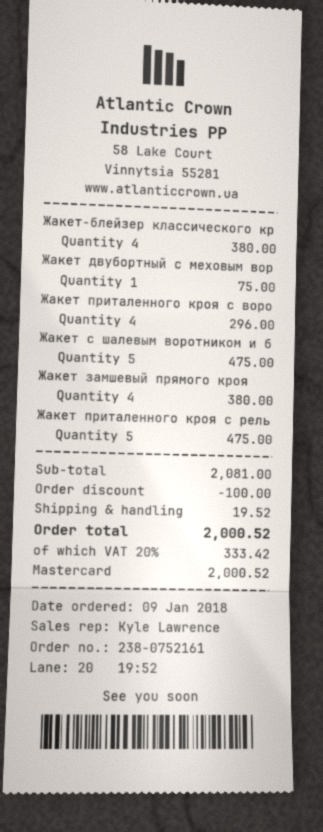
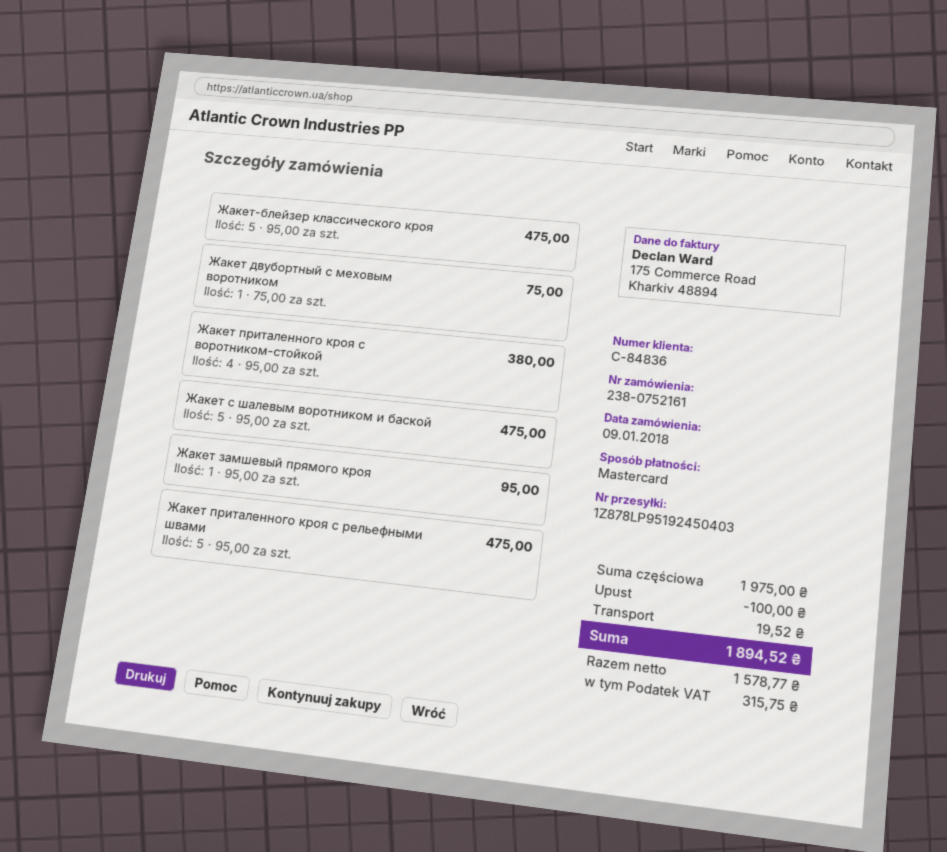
Жакет-блейзер классического кр: 4 for 380.00 -> 5 for 475.00
Жакет приталенного кроя с воро: 4 for 296.00 -> 4 for 380.00
Жакет замшевый прямого кроя: 4 for 380.00 -> 1 for 95.00
subtotal: 2081.00 -> 1975.00
tax: 333.42 -> 315.75
total: 2000.52 -> 1894.52

